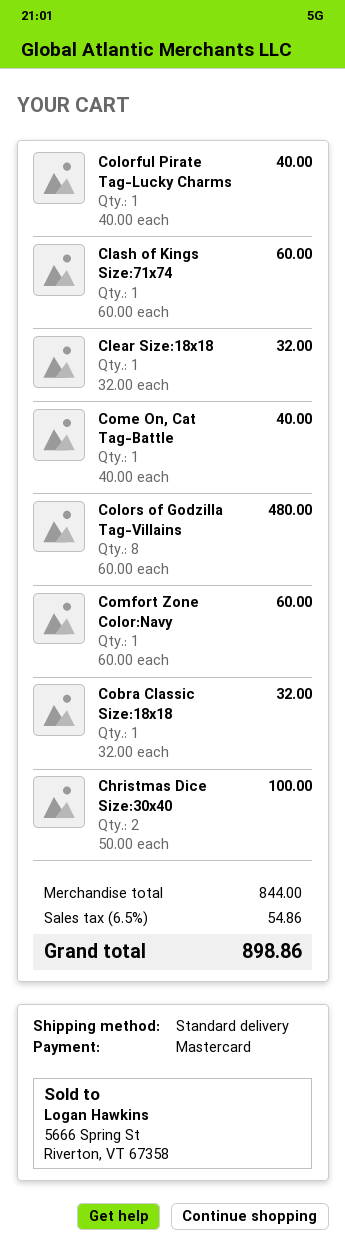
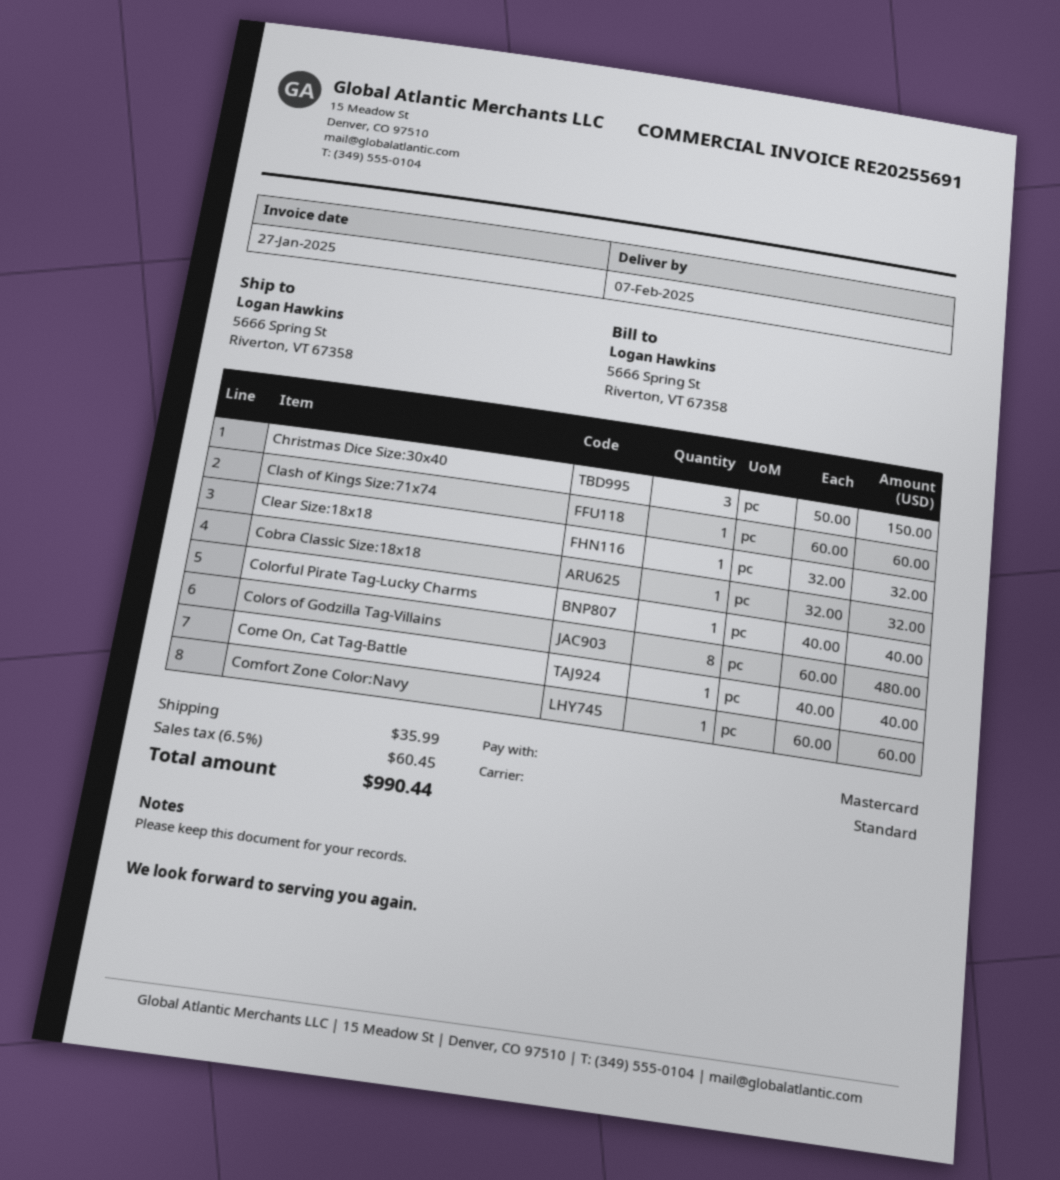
Christmas Dice Size:30x40: 2 x 50.00 = 100.00 -> 3 x 50.00 = 150.00
shipping: none -> 35.99
tax: 6.5% = 54.86 -> 6.5% = 60.45
total: 898.86 -> 990.44

